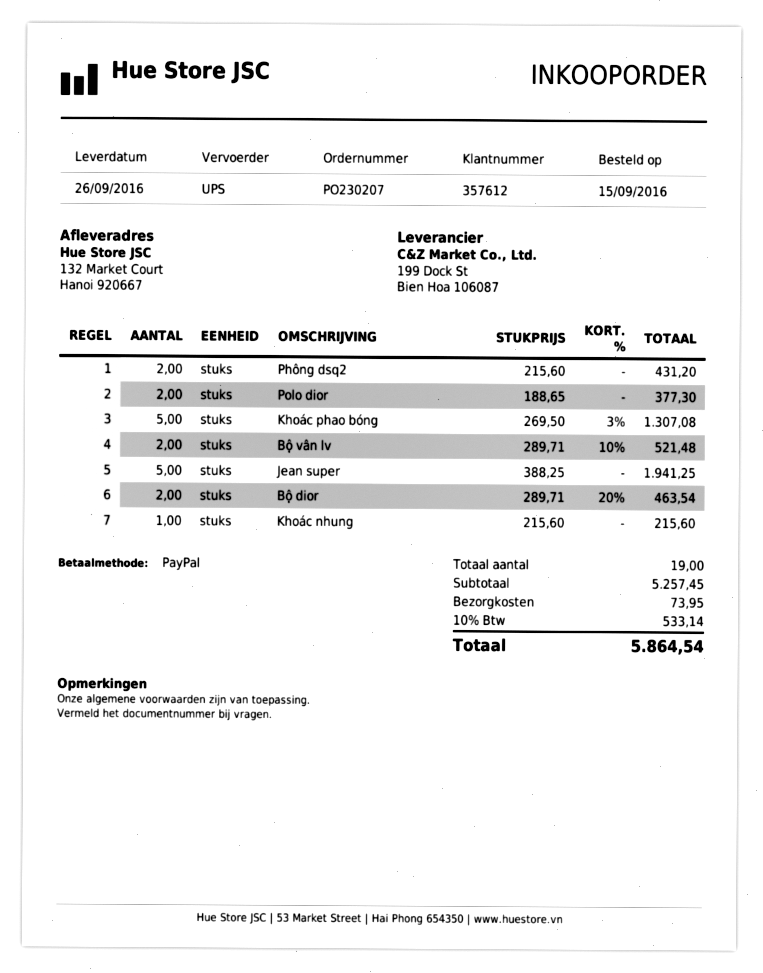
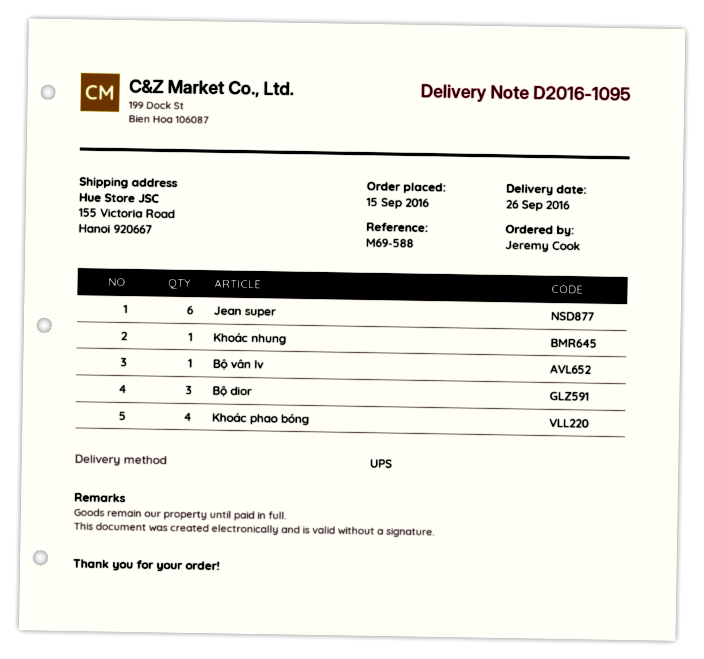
ship to: 132 Market Court, Hanoi 920667 -> 155 Victoria Road, Hanoi 920667
Phông dsq2: 2 -> none
Polo dior: 2 -> none
Khoác phao bóng: 5 -> 4
Bộ vân lv: 2 -> 1
Jean super: 5 -> 6
Bộ dior: 2 -> 3

